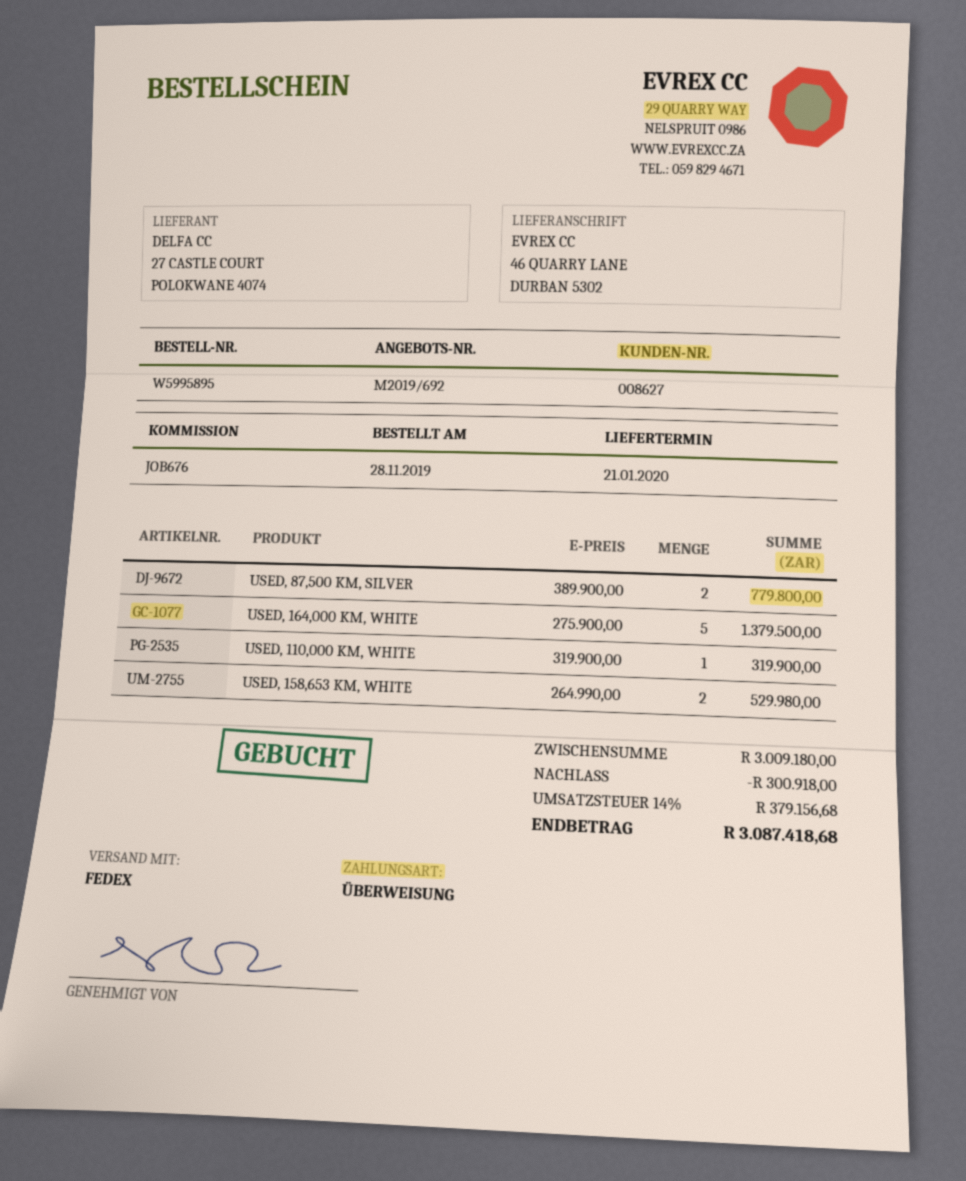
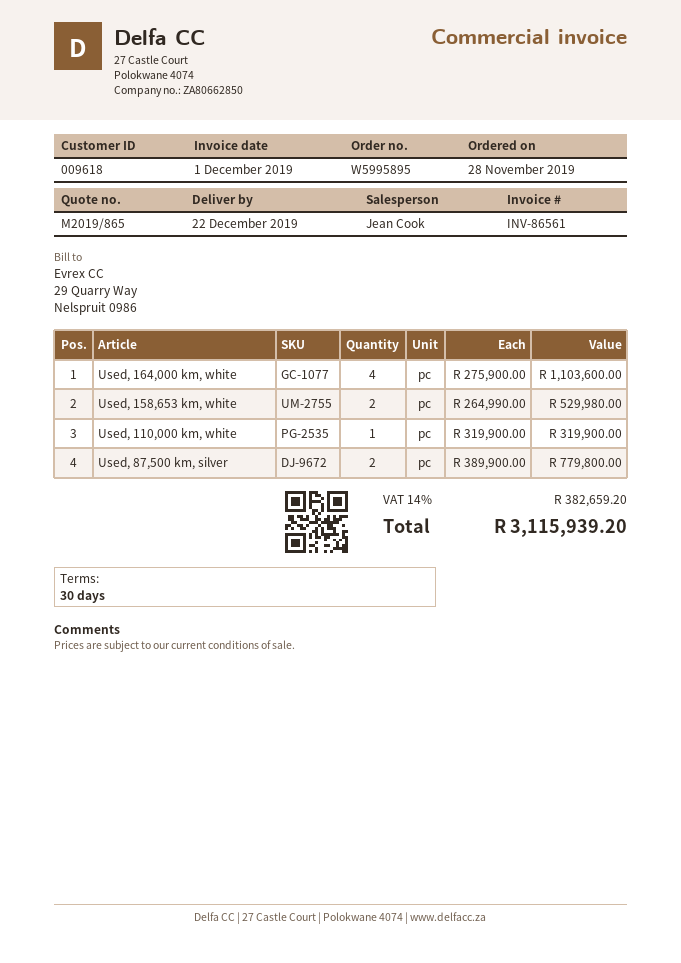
quote number: M2019/692 -> M2019/865
delivery date: 2020-01-21 -> 2019-12-22
customer number: 008627 -> 009618
USED, 164,000 KM, WHITE: 5 x 275900.00 = 1379500.00 -> 4 x 275900.00 = 1103600.00
discount: 300918.00 -> none
tax: 14% = 379156.68 -> 14% = 382659.20
total: 3087418.68 -> 3115939.20

